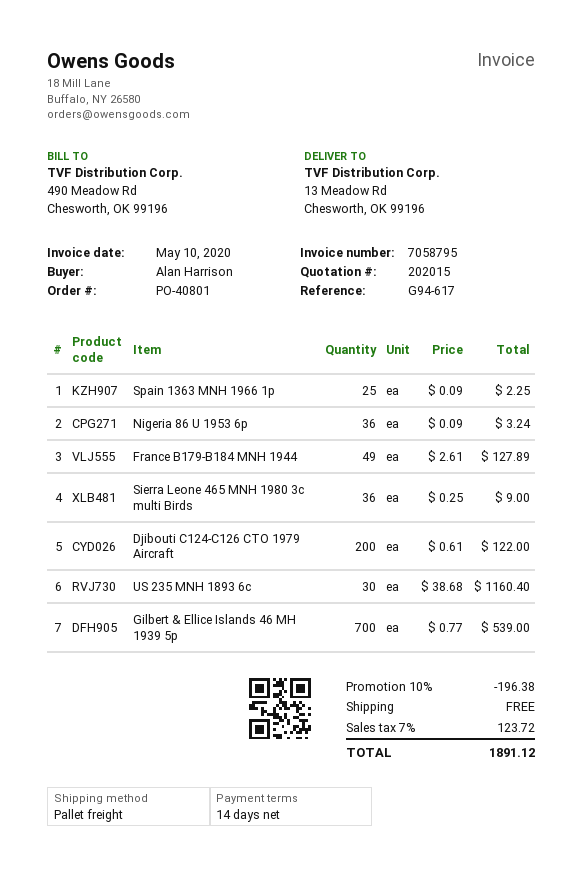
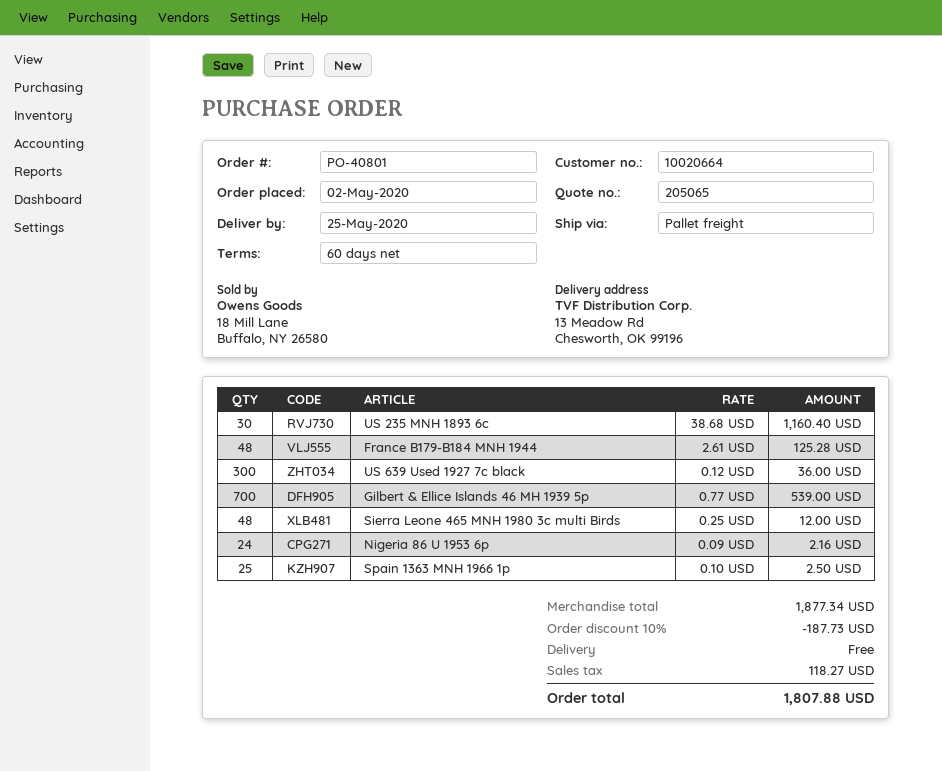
quote number: 202015 -> 205065
payment terms: 14 days -> 60 days
Spain 1363 MNH 1966 1p: 25 x 0.09 = 2.25 -> 25 x 0.10 = 2.50
Nigeria 86 U 1953 6p: 36 x 0.09 = 3.24 -> 24 x 0.09 = 2.16
France B179-B184 MNH 1944: 49 x 2.61 = 127.89 -> 48 x 2.61 = 125.28
Sierra Leone 465 MNH 1980 3c multi Birds: 36 x 0.25 = 9.00 -> 48 x 0.25 = 12.00
Djibouti C124-C126 CTO 1979 Aircraft: 200 x 0.61 = 122.00 -> none
US 639 Used 1927 7c black: none -> 300 x 0.12 = 36.00
discount: 10% = 196.38 -> 10% = 187.73
tax: 123.72 -> 118.27
total: 1891.12 -> 1807.88

